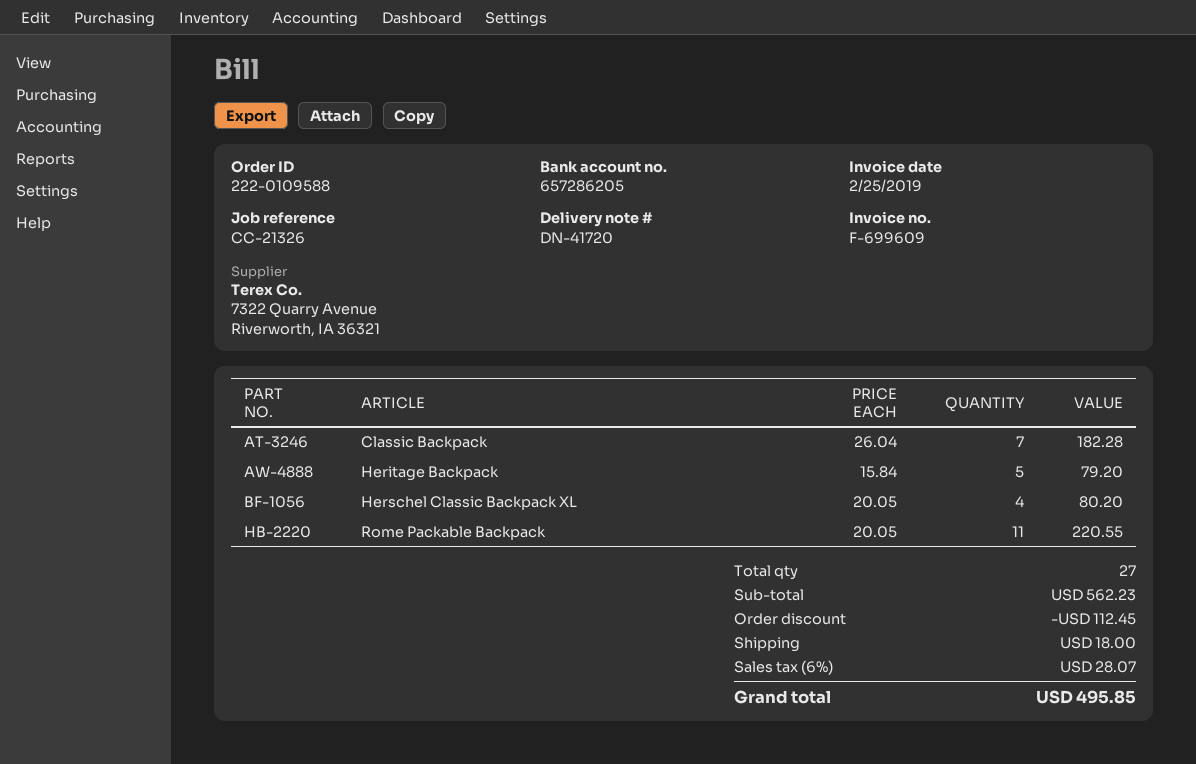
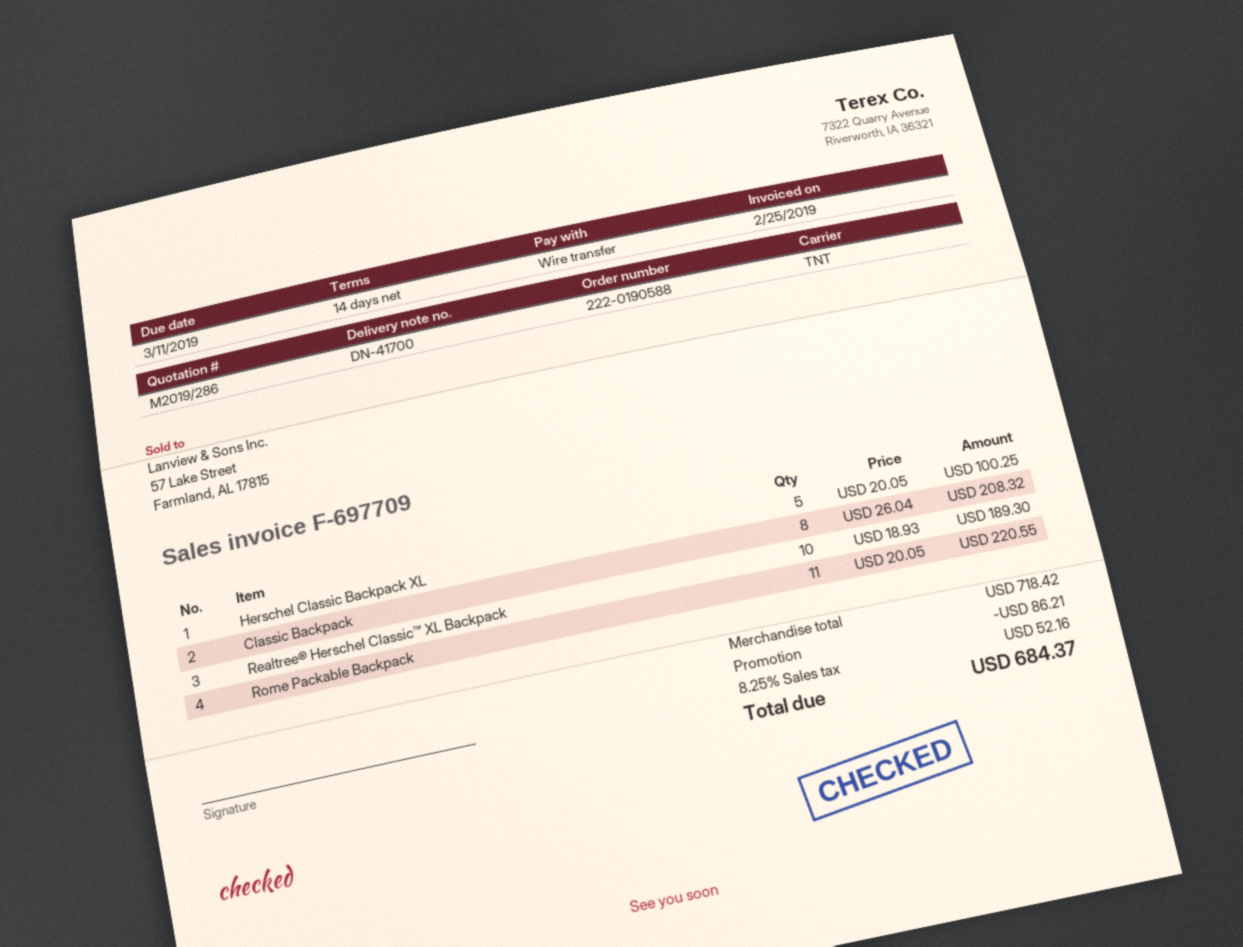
order number: 222-0109588 -> 222-0190588
delivery note number: DN-41720 -> DN-41700
invoice number: F-699609 -> F-697709
Classic Backpack: 7 x 26.04 = 182.28 -> 8 x 26.04 = 208.32
Heritage Backpack: 5 x 15.84 = 79.20 -> none
Herschel Classic Backpack XL: 4 x 20.05 = 80.20 -> 5 x 20.05 = 100.25
Realtree® Herschel Classic™ XL Backpack: none -> 10 x 18.93 = 189.30
subtotal: 562.23 -> 718.42
discount: 112.45 -> 86.21
shipping: 18.00 -> none
tax: 6% = 28.07 -> 8.25% = 52.16
total: 495.85 -> 684.37

